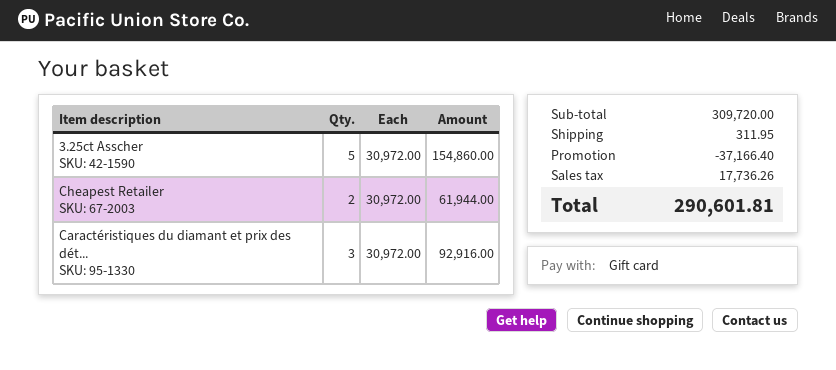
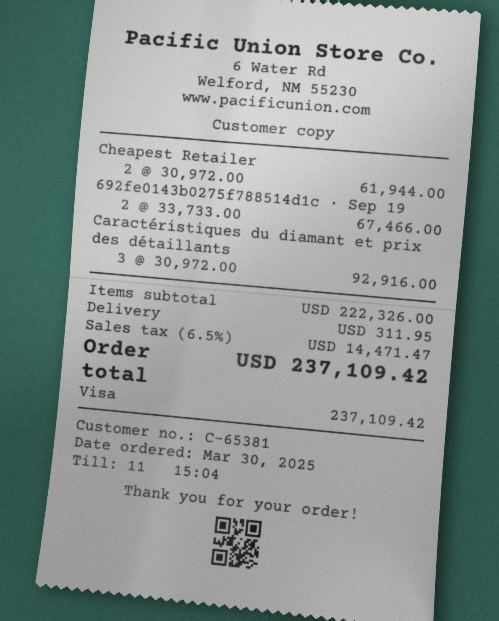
payment method: gift card -> Visa
3.25ct Asscher: 5 x 30972.00 = 154860.00 -> none
692fe0143b0275f788514d1c · Sep 19: none -> 2 x 33733.00 = 67466.00
subtotal: 309720.00 -> 222326.00
discount: 37166.40 -> none
tax: 17736.26 -> 14471.47
total: 290601.81 -> 237109.42

